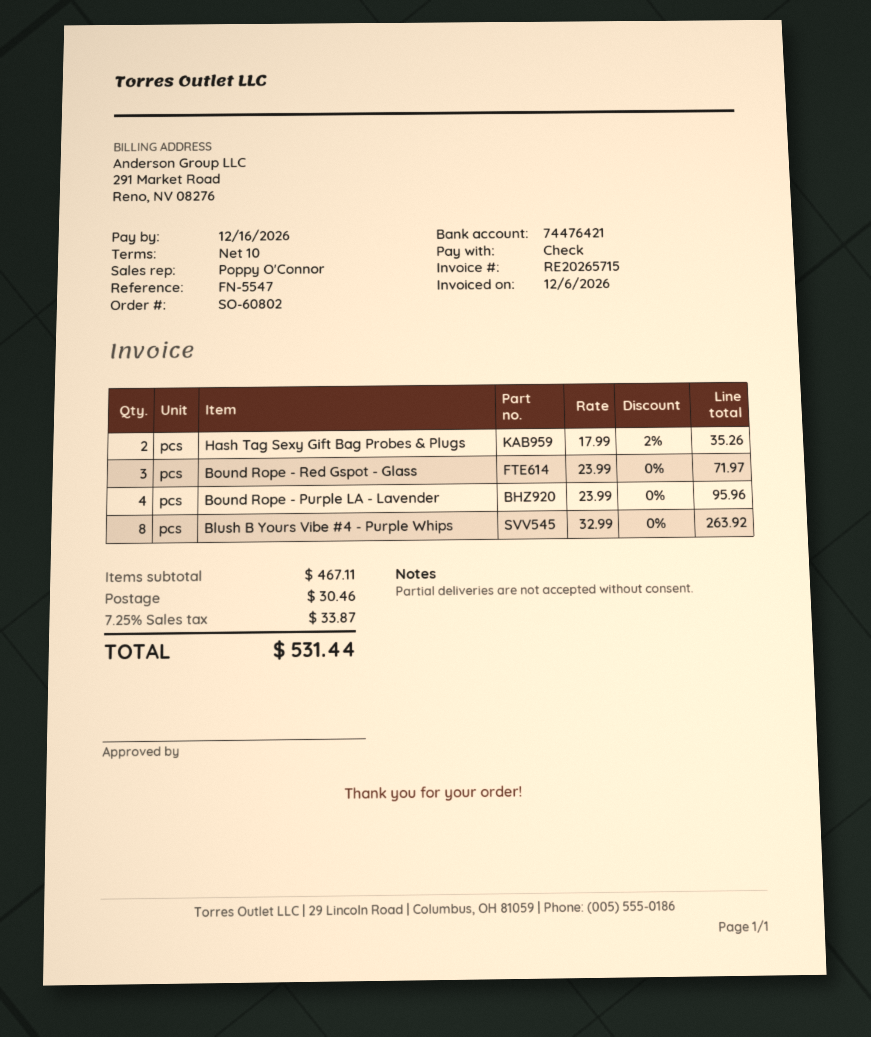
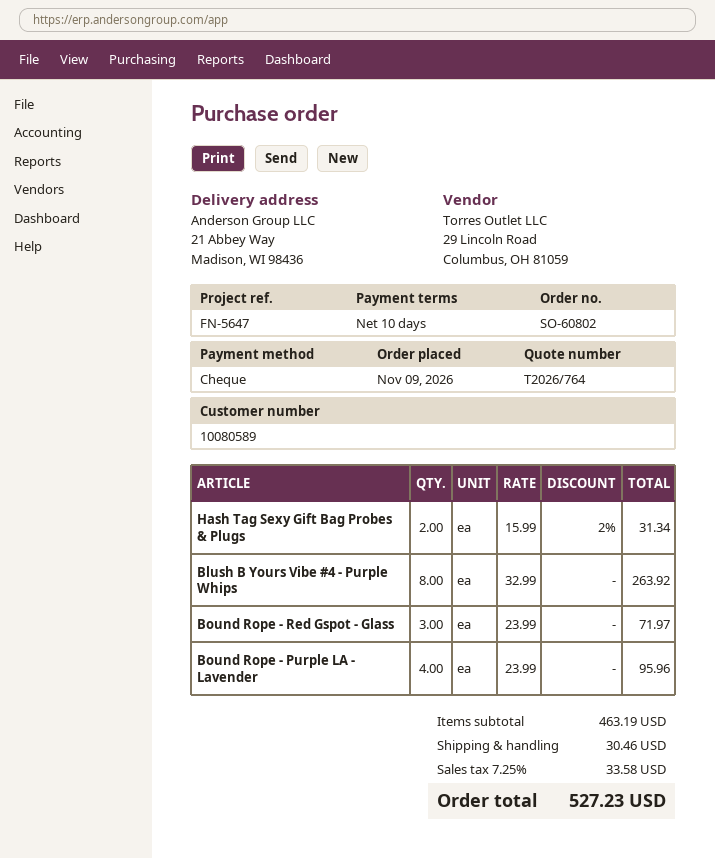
reference: FN-5547 -> FN-5647
Hash Tag Sexy Gift Bag Probes & Plugs: 2 x 17.99 - 2% = 35.26 -> 2 x 15.99 - 2% = 31.34
subtotal: 467.11 -> 463.19
tax: 7.25% = 33.87 -> 7.25% = 33.58
total: 531.44 -> 527.23

